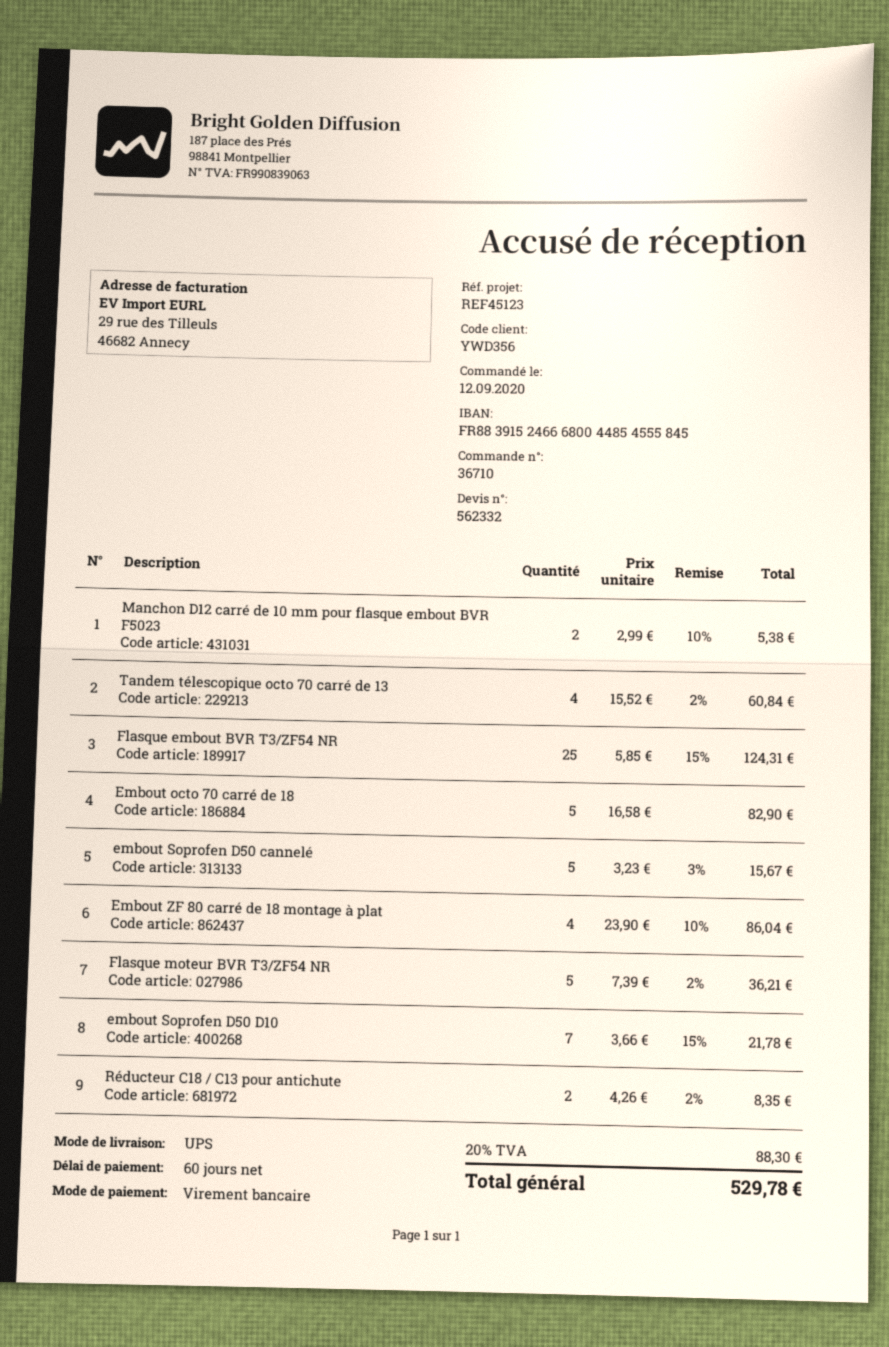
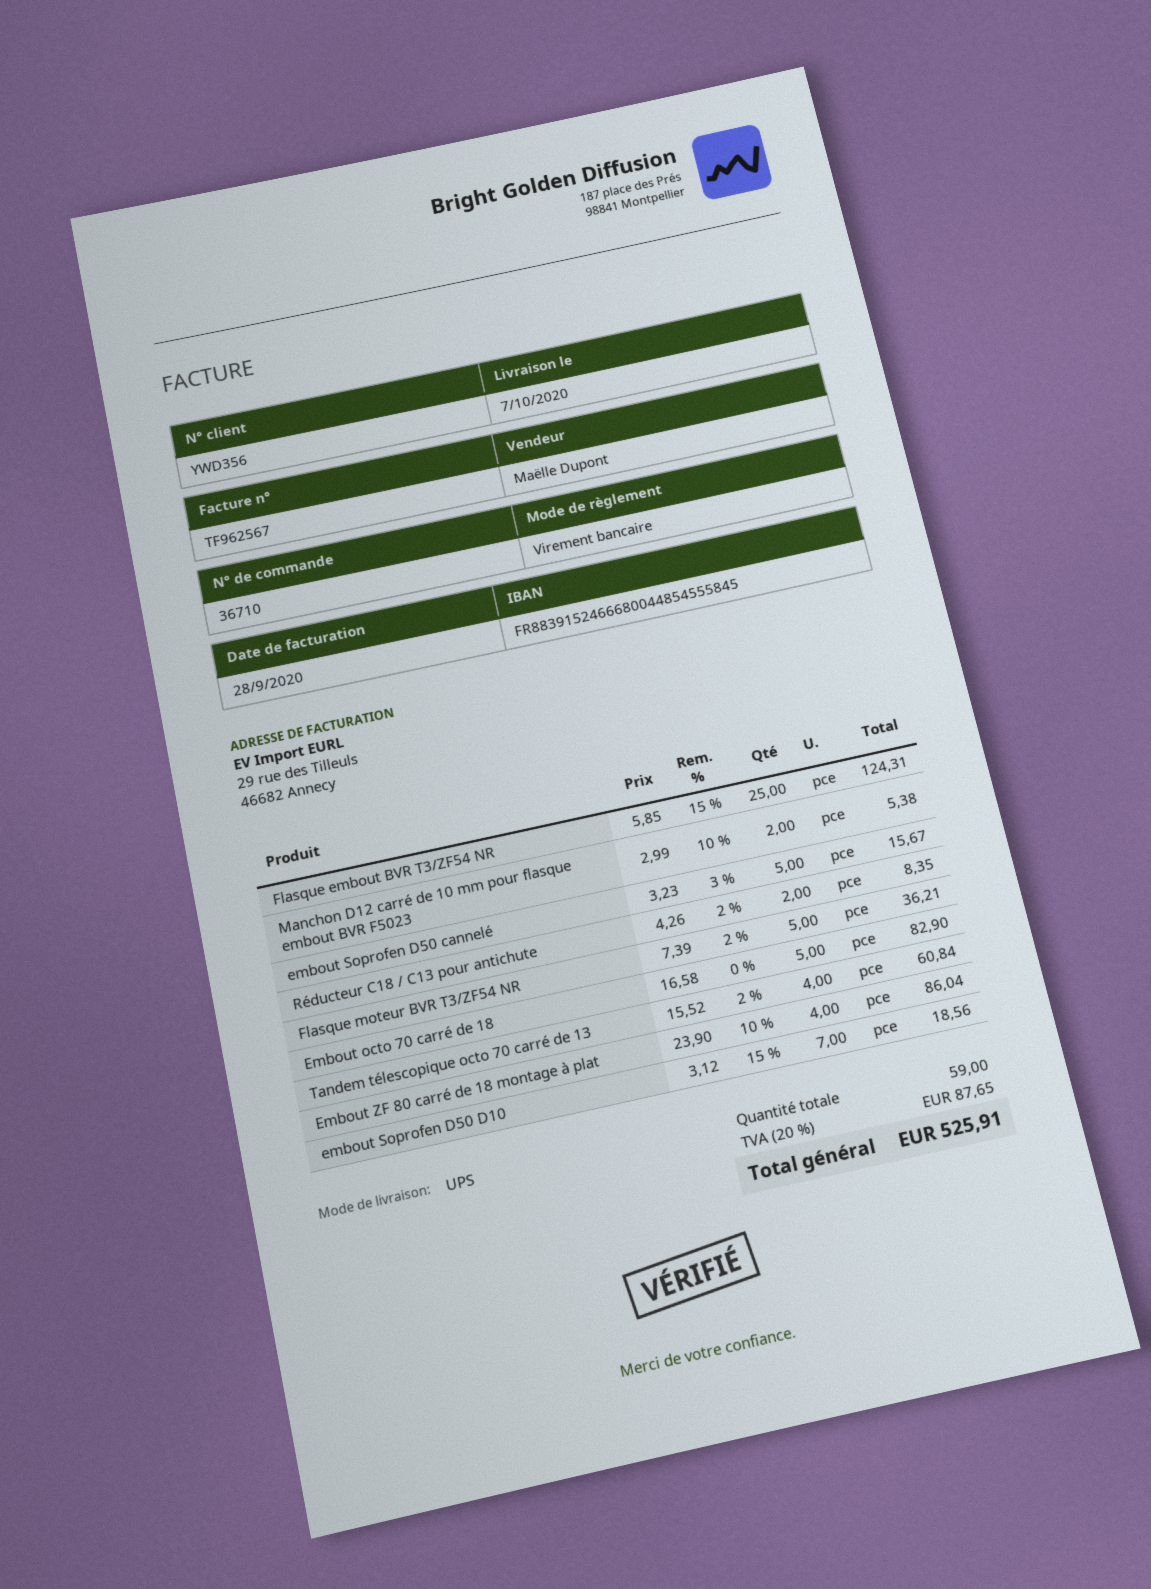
embout Soprofen D50 D10: 7 x 3.66 - 15% = 21.78 -> 7 x 3.12 - 15% = 18.56
tax: 20% = 88.30 -> 20% = 87.65
total: 529.78 -> 525.91

